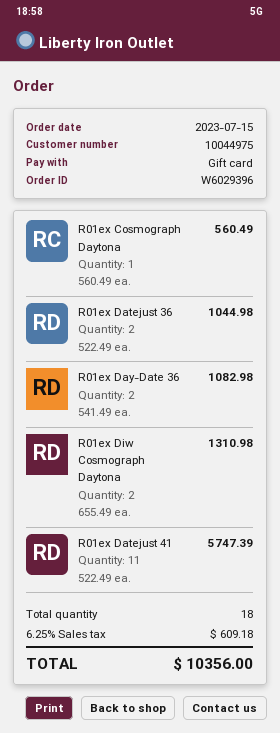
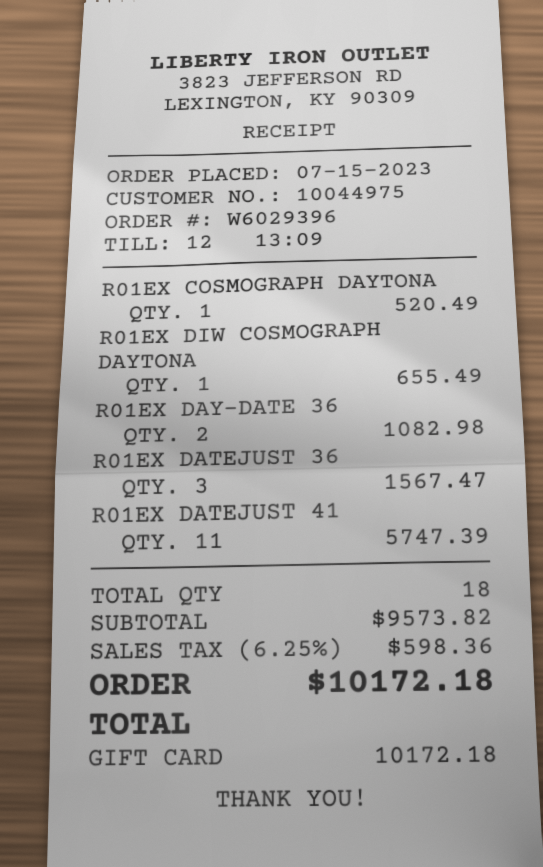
R01ex Cosmograph Daytona: 1 for 560.49 -> 1 for 520.49
R01ex Datejust 36: 2 for 1044.98 -> 3 for 1567.47
R01ex Diw Cosmograph Daytona: 2 for 1310.98 -> 1 for 655.49
tax: 6.25% = 609.18 -> 6.25% = 598.36
total: 10356.00 -> 10172.18

